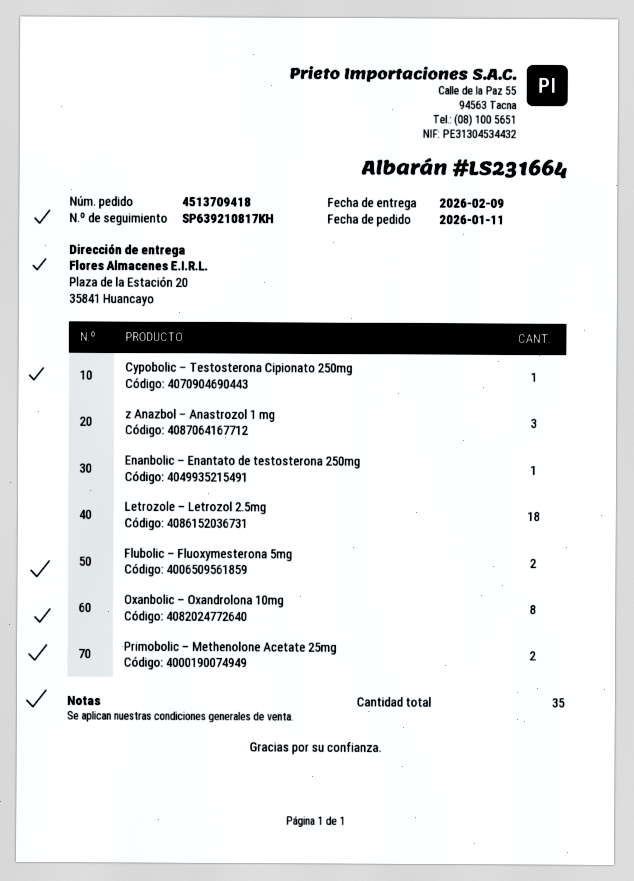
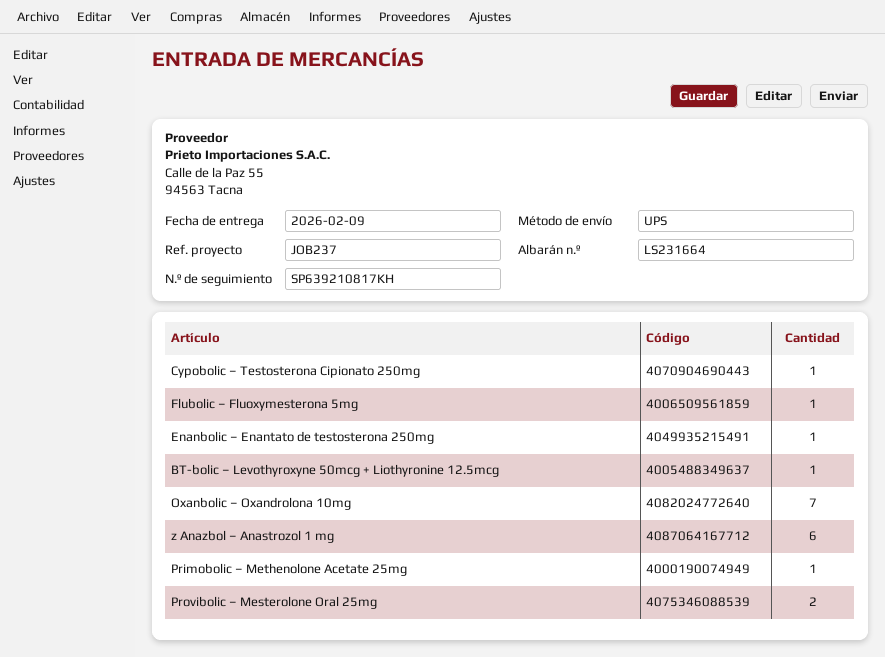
z Anazbol – Anastrozol 1 mg: 3 -> 6
Letrozole – Letrozol 2.5mg: 18 -> none
Flubolic – Fluoxymesterona 5mg: 2 -> 1
Oxanbolic – Oxandrolona 10mg: 8 -> 7
Primobolic – Methenolone Acetate 25mg: 2 -> 1
BT-bolic – Levothyroxyne 50mcg + Liothyronine 12.5mcg: none -> 1
Provibolic – Mesterolone Oral 25mg: none -> 2

